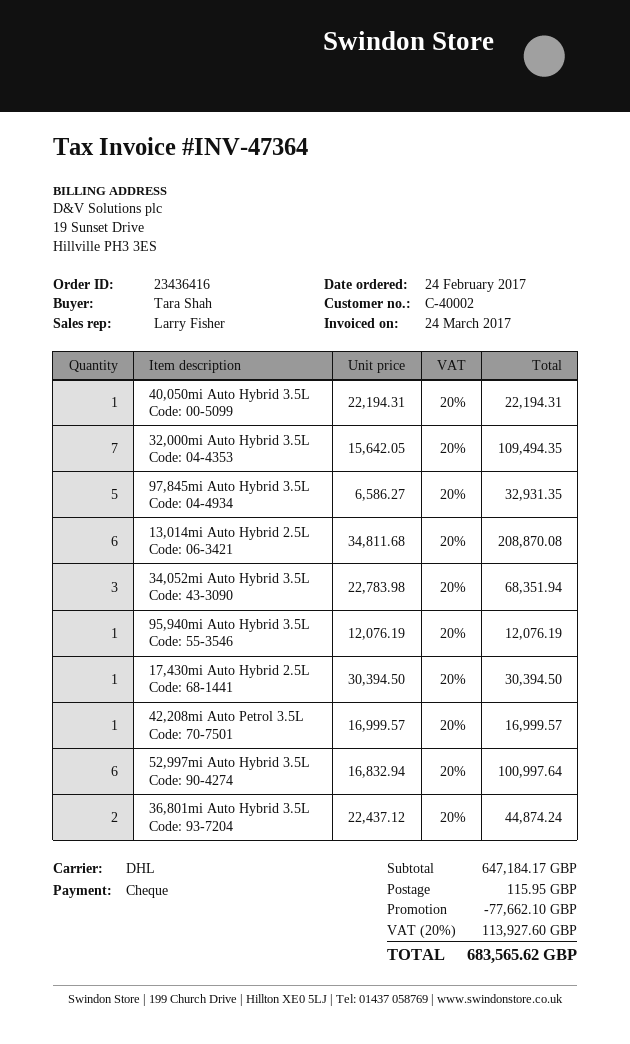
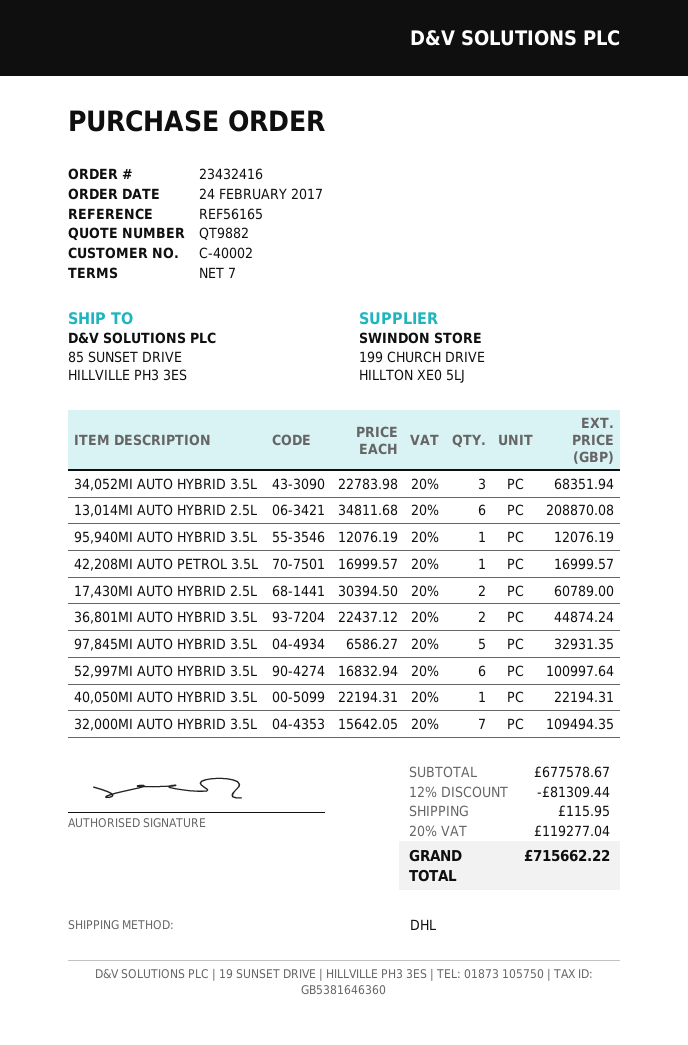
order number: 23436416 -> 23432416
17,430mi Auto Hybrid 2.5L: 1 x 30394.50 = 30394.50 -> 2 x 30394.50 = 60789.00
subtotal: 647184.17 -> 677578.67
discount: 77662.10 -> 81309.44
tax: 20% = 113927.60 -> 20% = 119277.04
total: 683565.62 -> 715662.22

